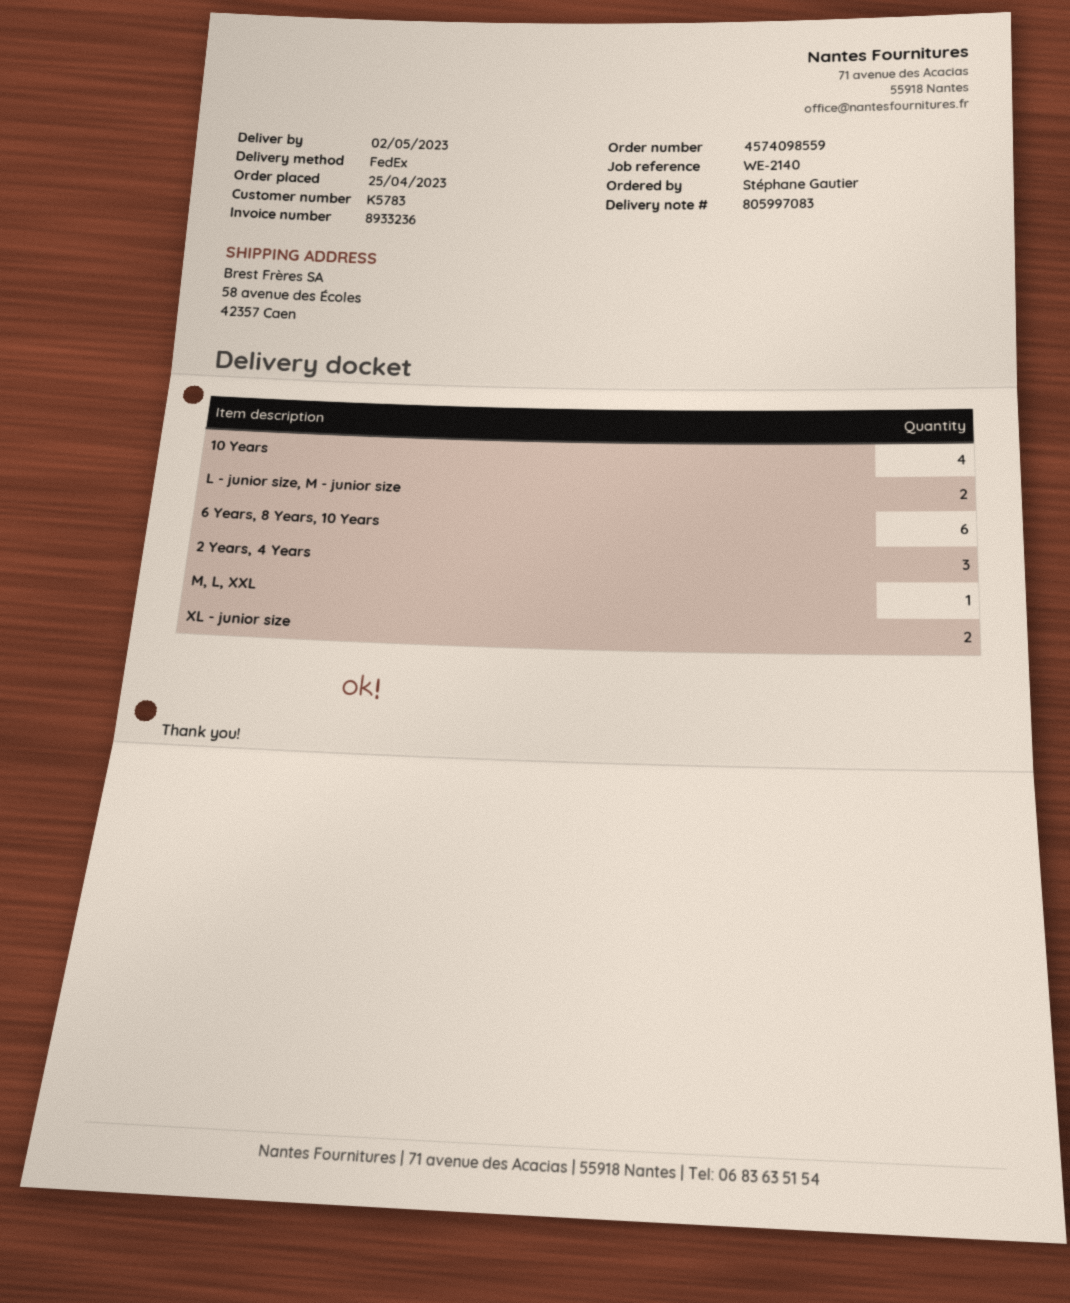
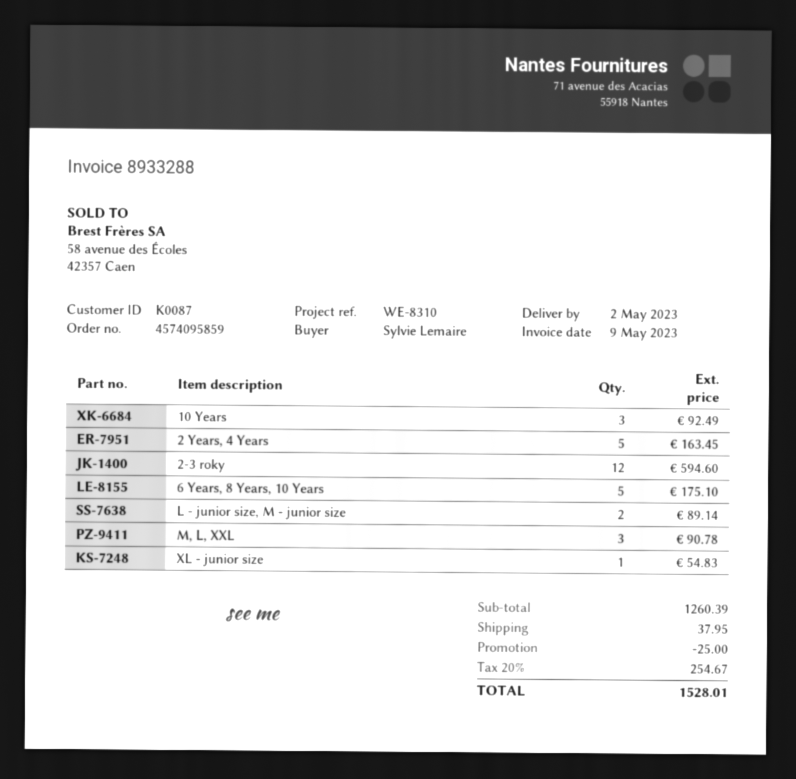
order number: 4574098559 -> 4574095859
invoice number: 8933236 -> 8933288
customer number: K5783 -> K0087
reference: WE-2140 -> WE-8310
ordered by: Stéphane Gautier -> Sylvie Lemaire
10 Years: 4 -> 3
6 Years, 8 Years, 10 Years: 6 -> 5
2 Years, 4 Years: 3 -> 5
M, L, XXL: 1 -> 3
XL - junior size: 2 -> 1
2-3 roky: none -> 12

